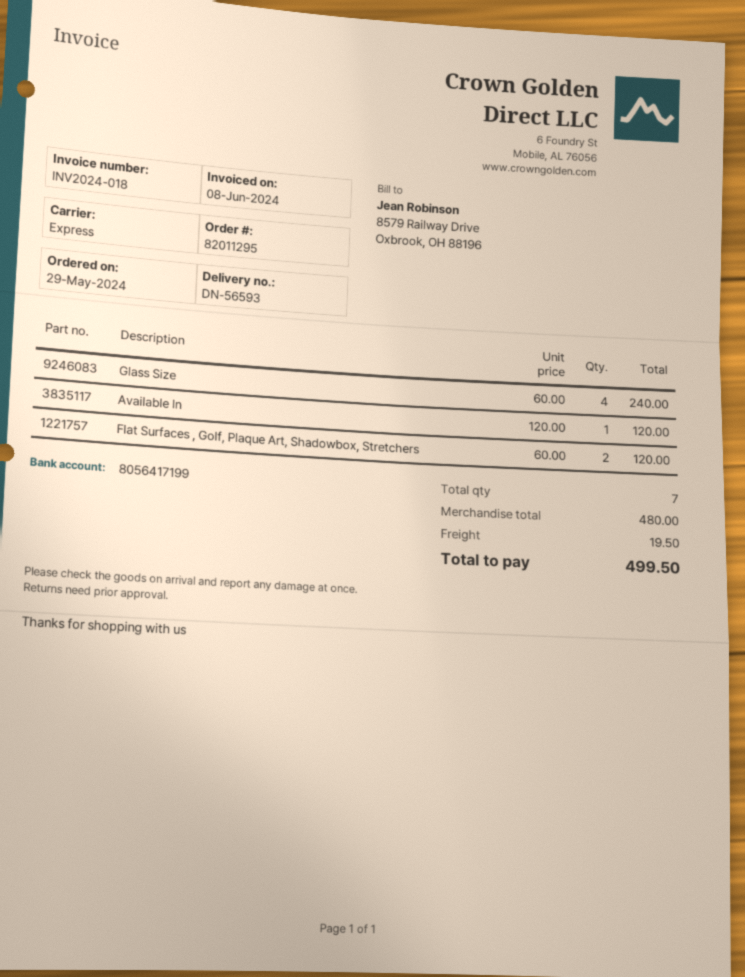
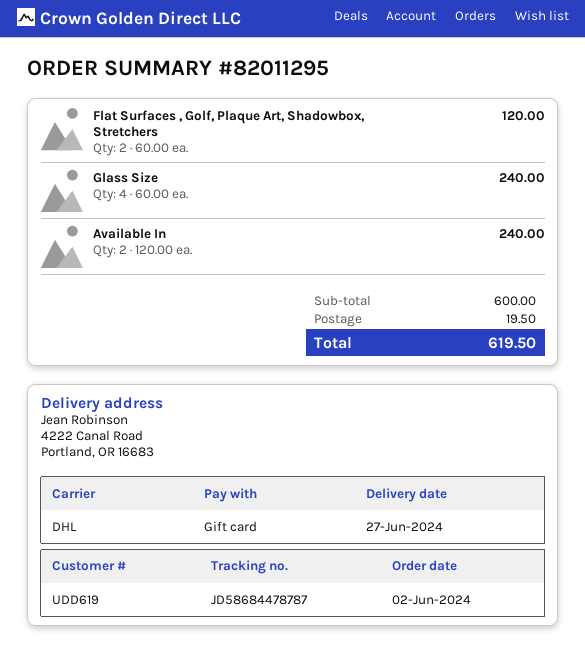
order date: 2024-05-29 -> 2024-06-02
shipping method: express -> DHL
Available In: 1 x 120.00 = 120.00 -> 2 x 120.00 = 240.00
subtotal: 480.00 -> 600.00
total: 499.50 -> 619.50

